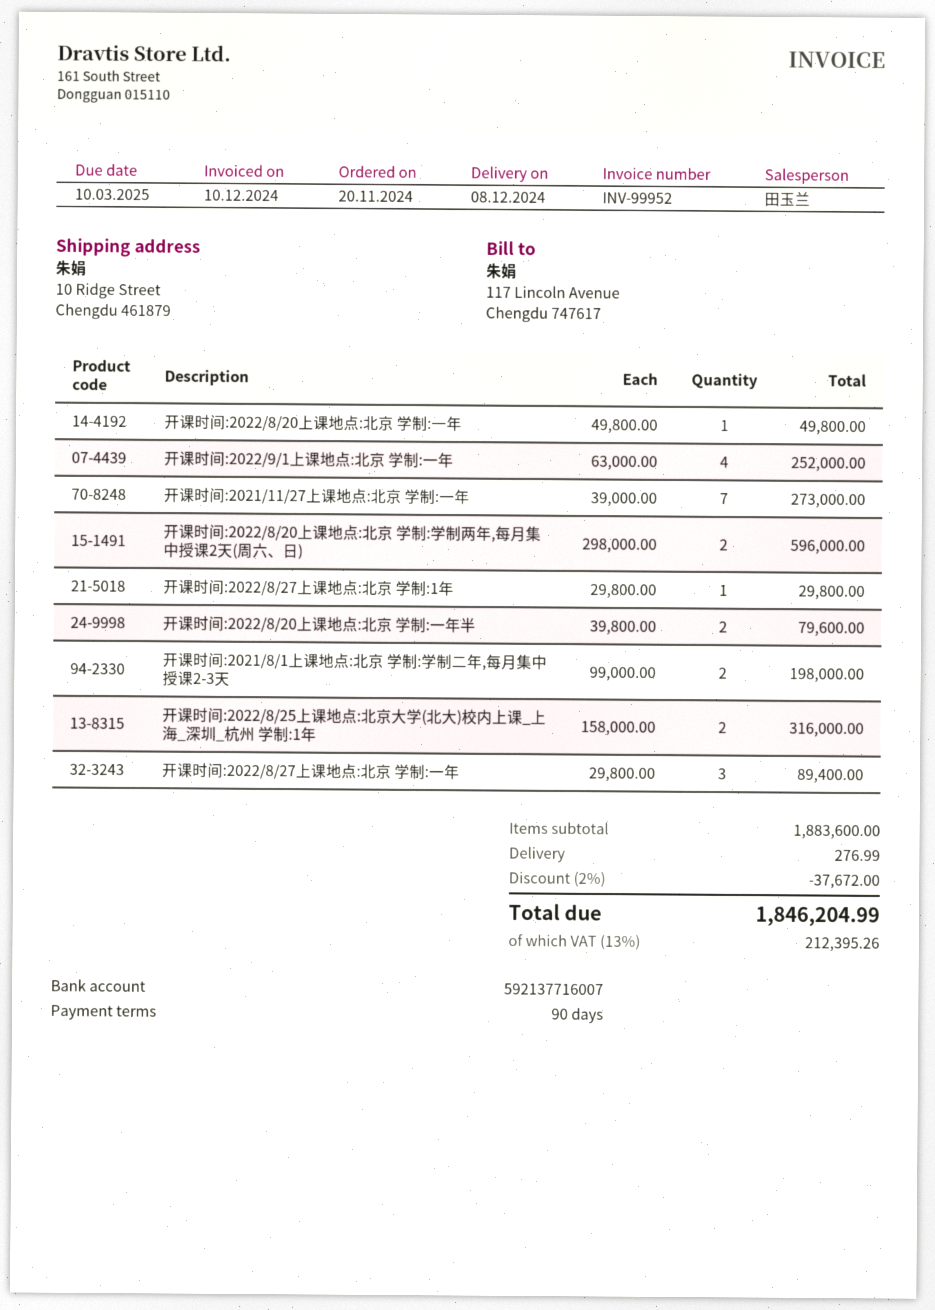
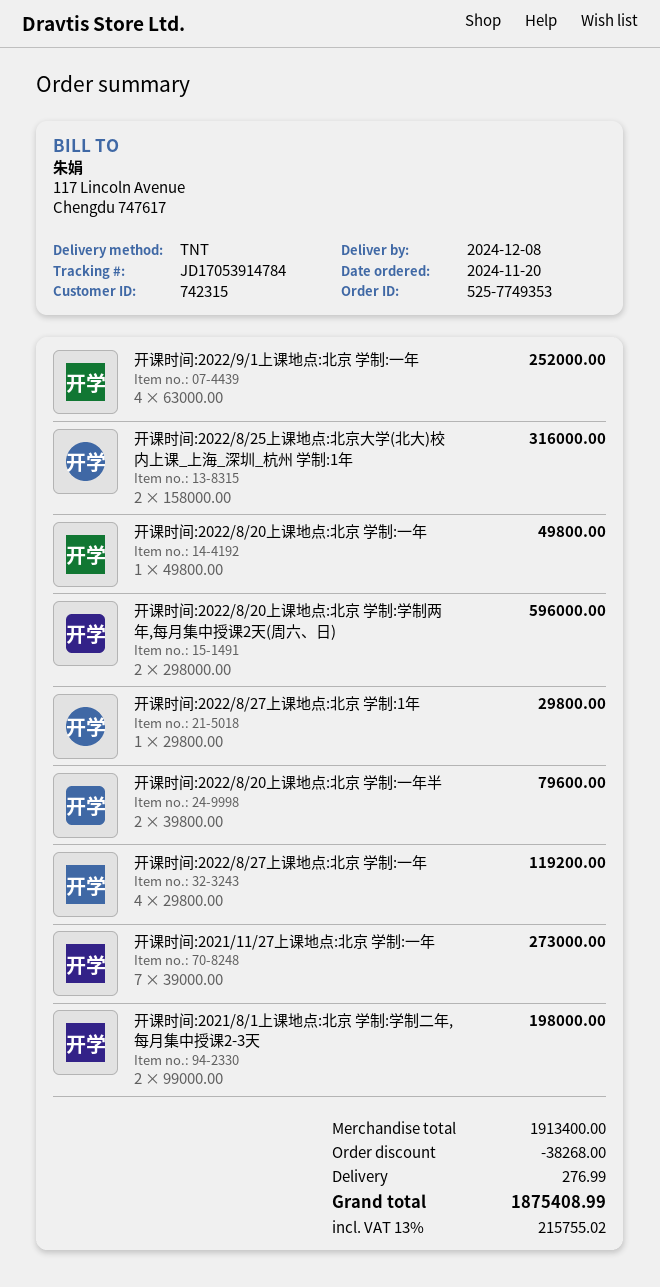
开课时间:2022/8/27上课地点:北京 学制:一年: 3 x 29800.00 = 89400.00 -> 4 x 29800.00 = 119200.00
subtotal: 1883600.00 -> 1913400.00
discount: 37672.00 -> 38268.00
tax: 13% = 212395.26 -> 13% = 215755.02
total: 1846204.99 -> 1875408.99

